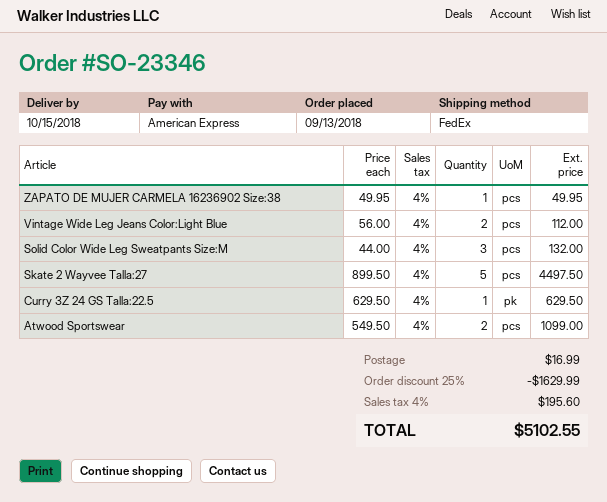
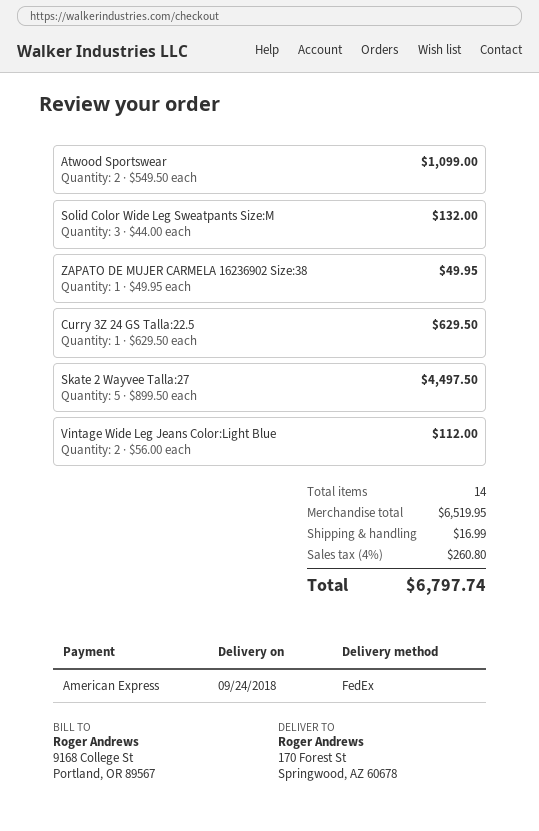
delivery date: 2018-10-15 -> 2018-09-24
discount: 25% = 1629.99 -> none
tax: 4% = 195.60 -> 4% = 260.80
total: 5102.55 -> 6797.74

